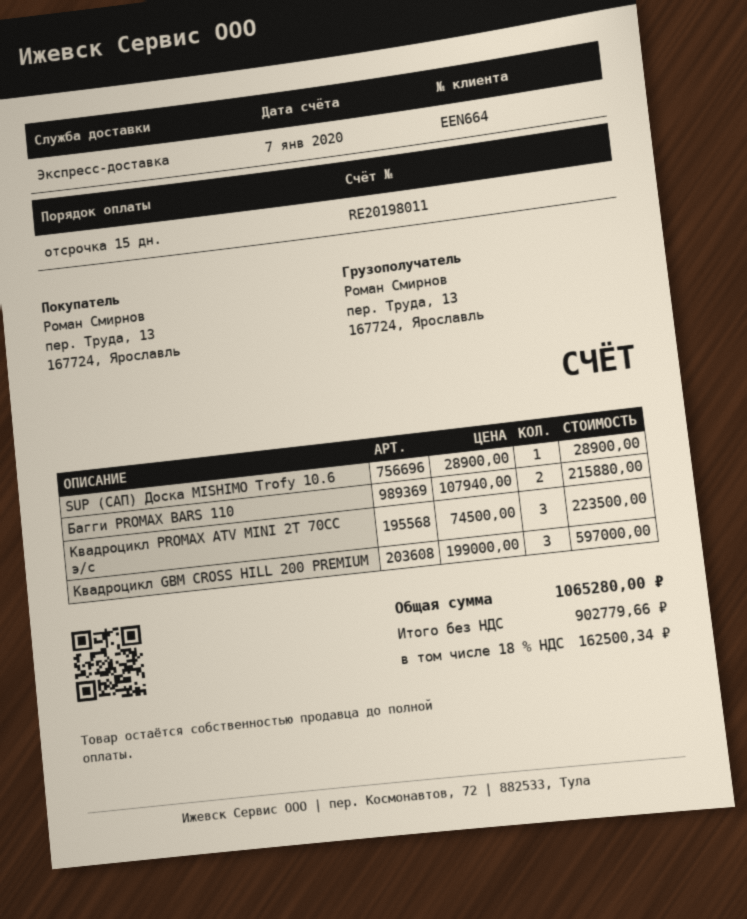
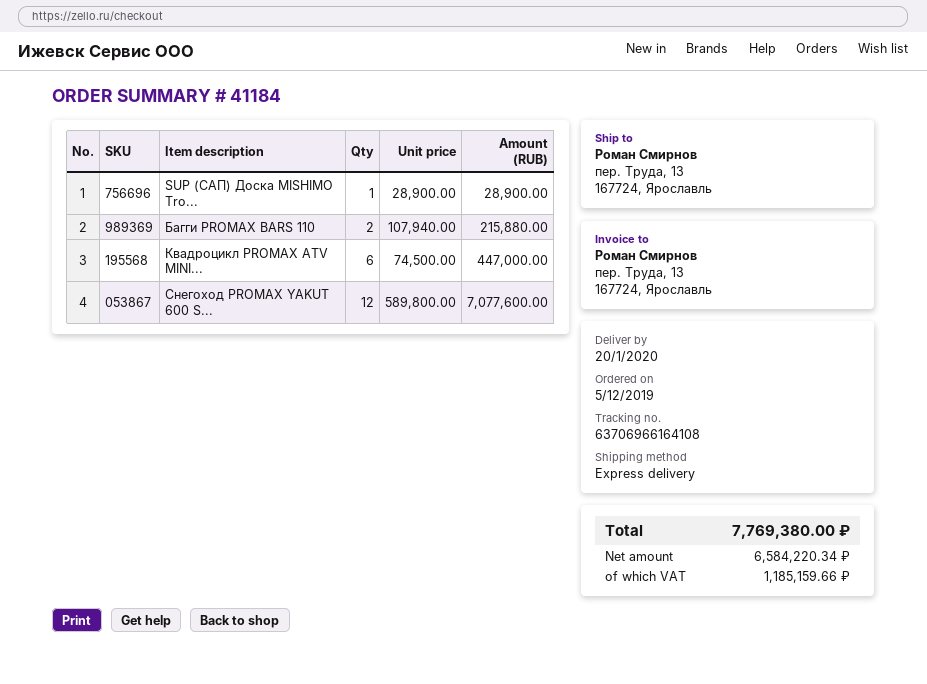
Квадроцикл PROMAX ATV MINI 2T 70CC э/с: 3 x 74500.00 = 223500.00 -> 6 x 74500.00 = 447000.00
Квадроцикл GBM CROSS HILL 200 PREMIUM: 3 x 199000.00 = 597000.00 -> none
Снегоход PROMAX YAKUT 600 S...: none -> 12 x 589800.00 = 7077600.00
net: 902779.66 -> 6584220.34
tax: 162500.34 -> 1185159.66
total: 1065280.00 -> 7769380.00

